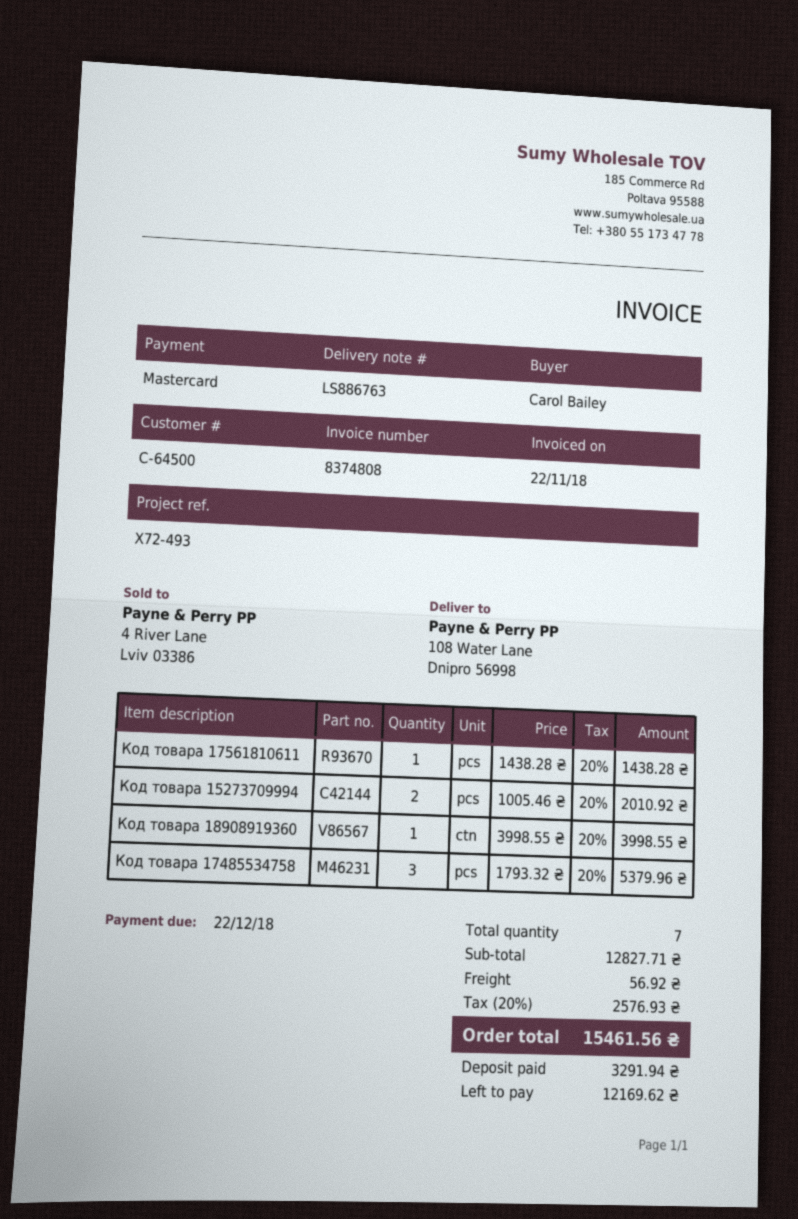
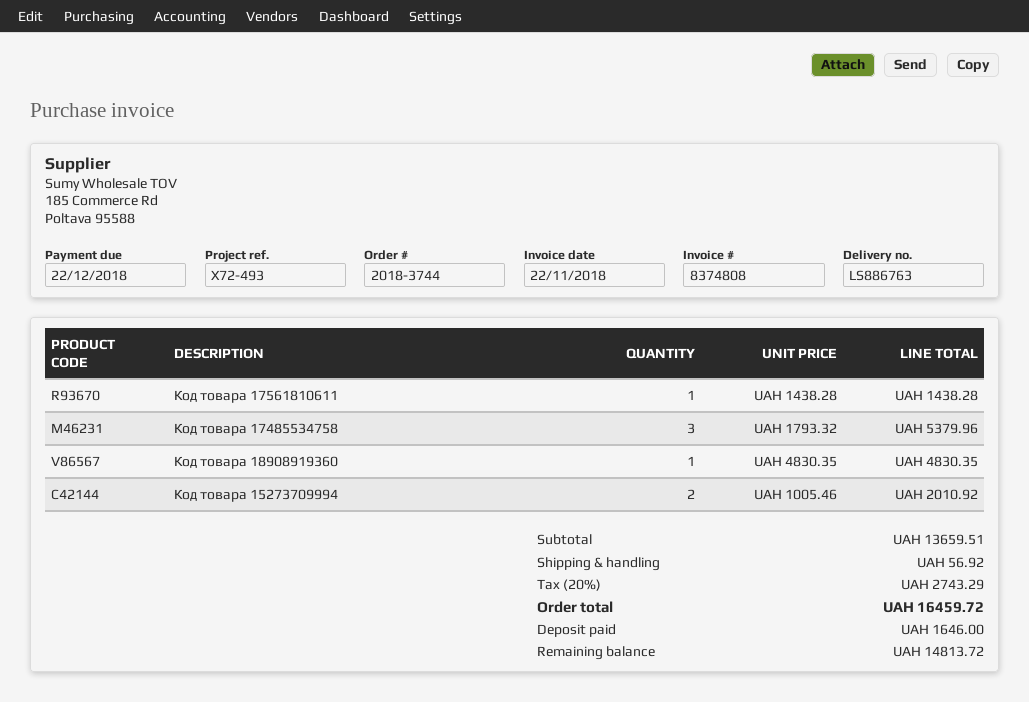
Код товара 18908919360: 1 x 3998.55 = 3998.55 -> 1 x 4830.35 = 4830.35
subtotal: 12827.71 -> 13659.51
tax: 20% = 2576.93 -> 20% = 2743.29
total: 15461.56 -> 16459.72
deposit: 3291.94 -> 1646.00
balance: 12169.62 -> 14813.72

